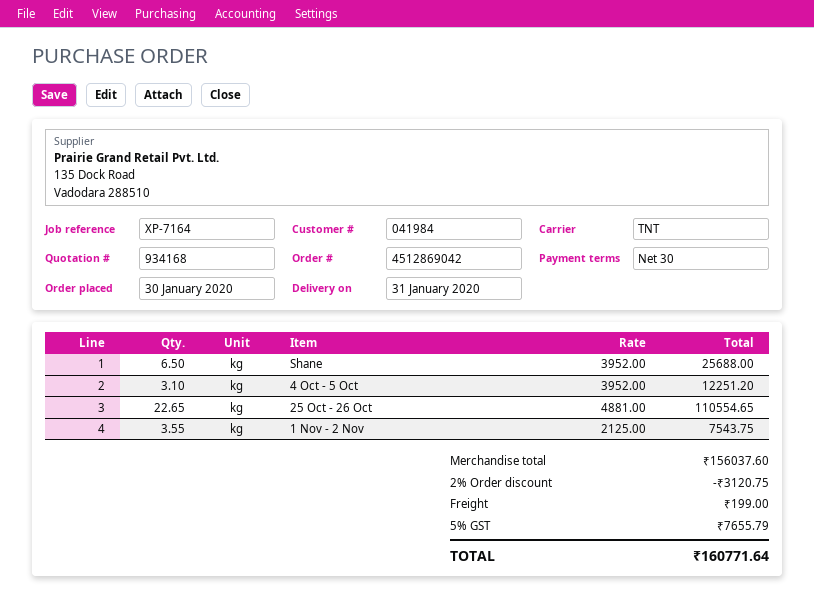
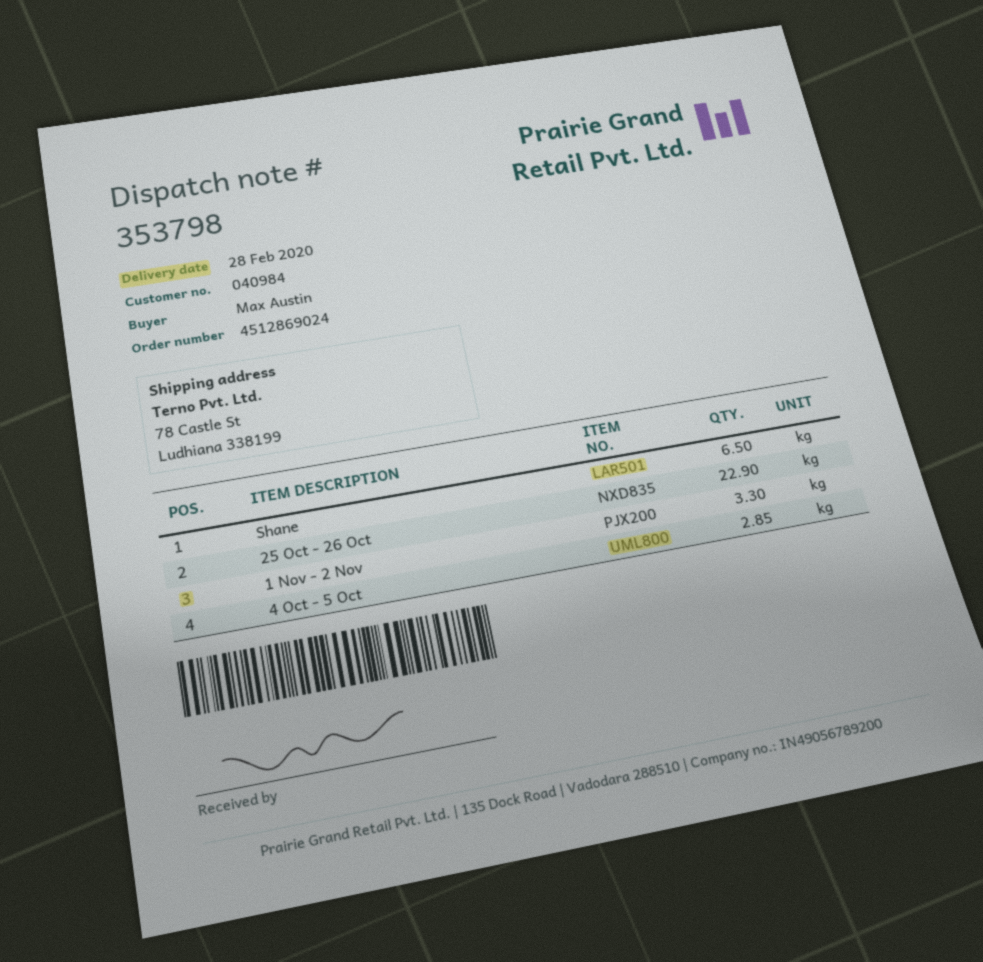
order number: 4512869042 -> 4512869024
delivery date: 2020-01-31 -> 2020-02-28
customer number: 041984 -> 040984
4 Oct - 5 Oct: 3.1 -> 2.85
25 Oct - 26 Oct: 22.65 -> 22.9
1 Nov - 2 Nov: 3.55 -> 3.3

